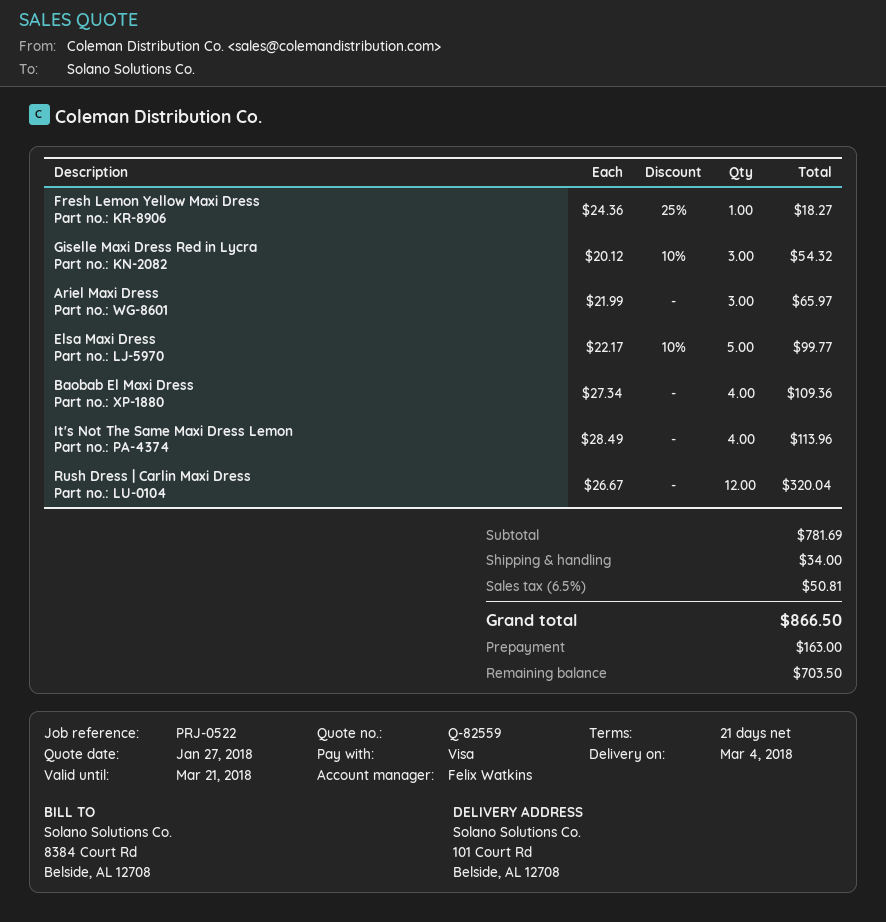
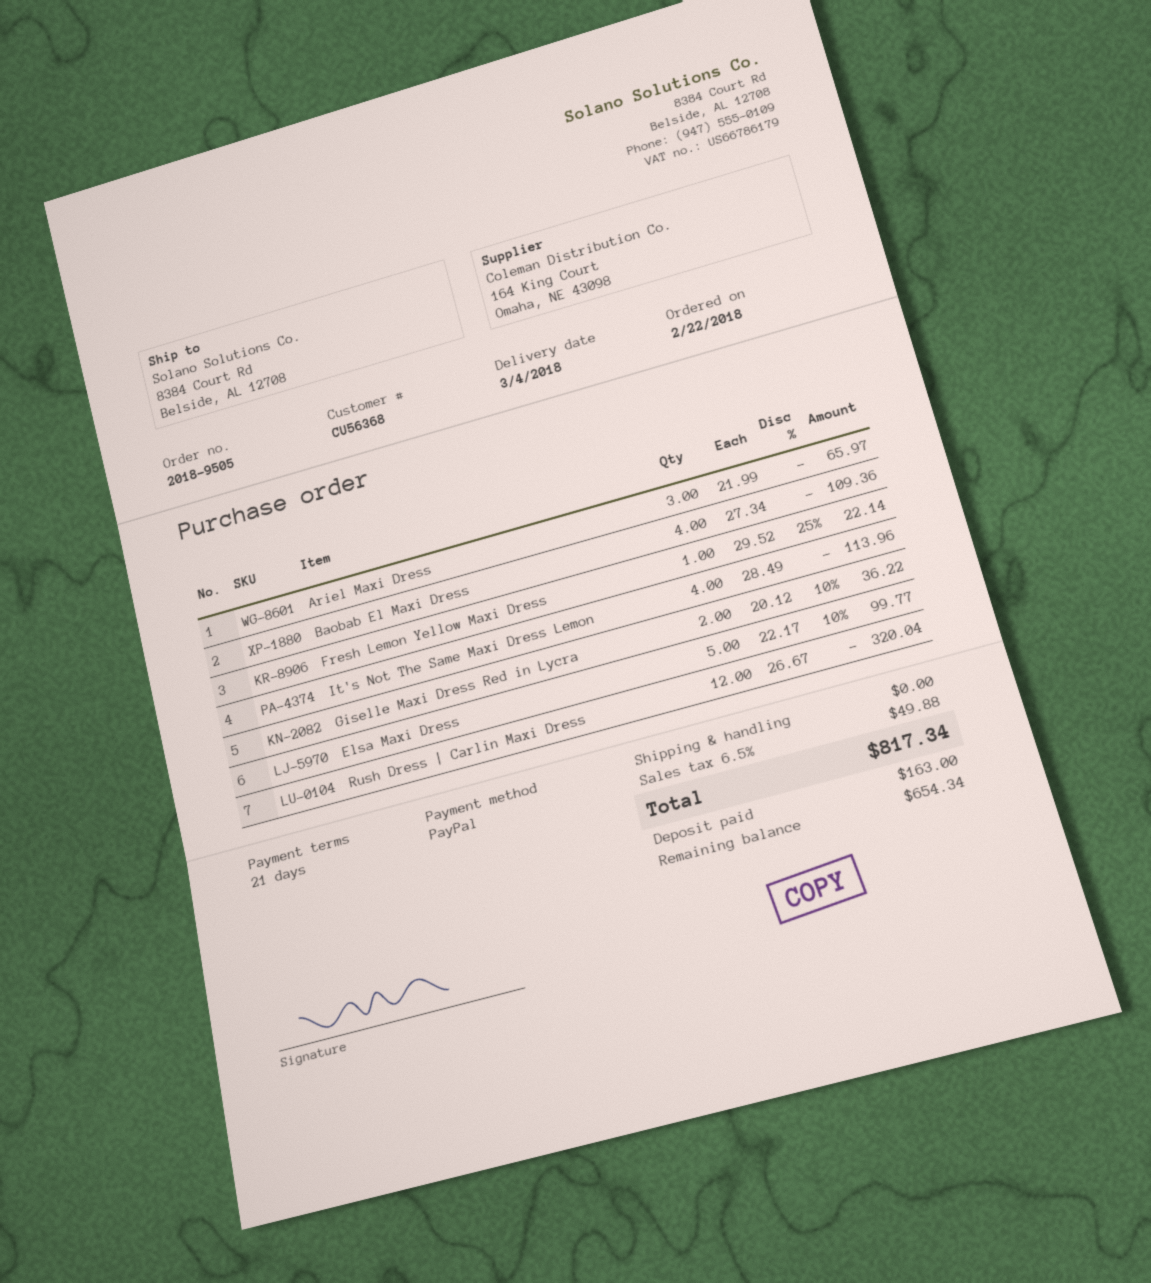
payment method: Visa -> PayPal
ship to: 101 Court Rd, Belside, AL 12708 -> 8384 Court Rd, Belside, AL 12708
Fresh Lemon Yellow Maxi Dress: 1 x 24.36 - 25% = 18.27 -> 1 x 29.52 - 25% = 22.14
Giselle Maxi Dress Red in Lycra: 3 x 20.12 - 10% = 54.32 -> 2 x 20.12 - 10% = 36.22
shipping: 34.00 -> 0.00
tax: 6.5% = 50.81 -> 6.5% = 49.88
total: 866.50 -> 817.34
balance: 703.50 -> 654.34

